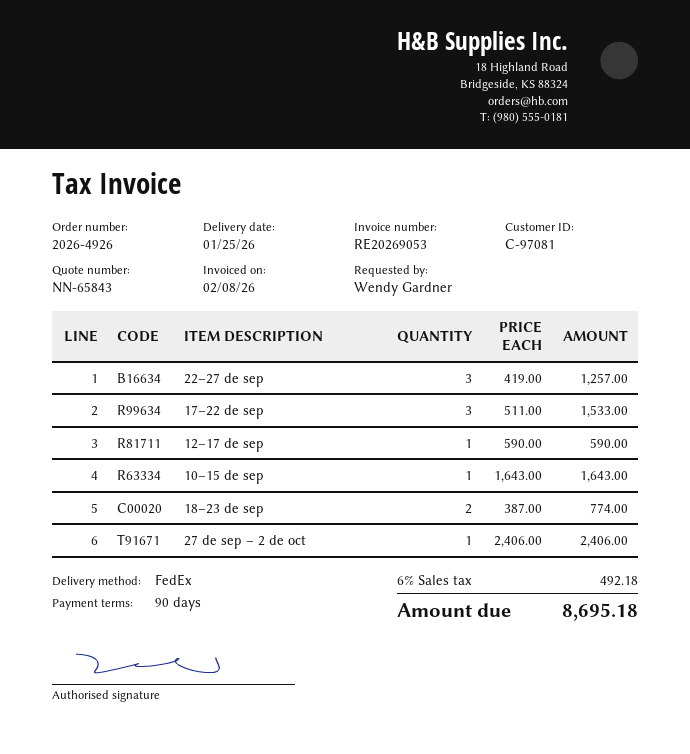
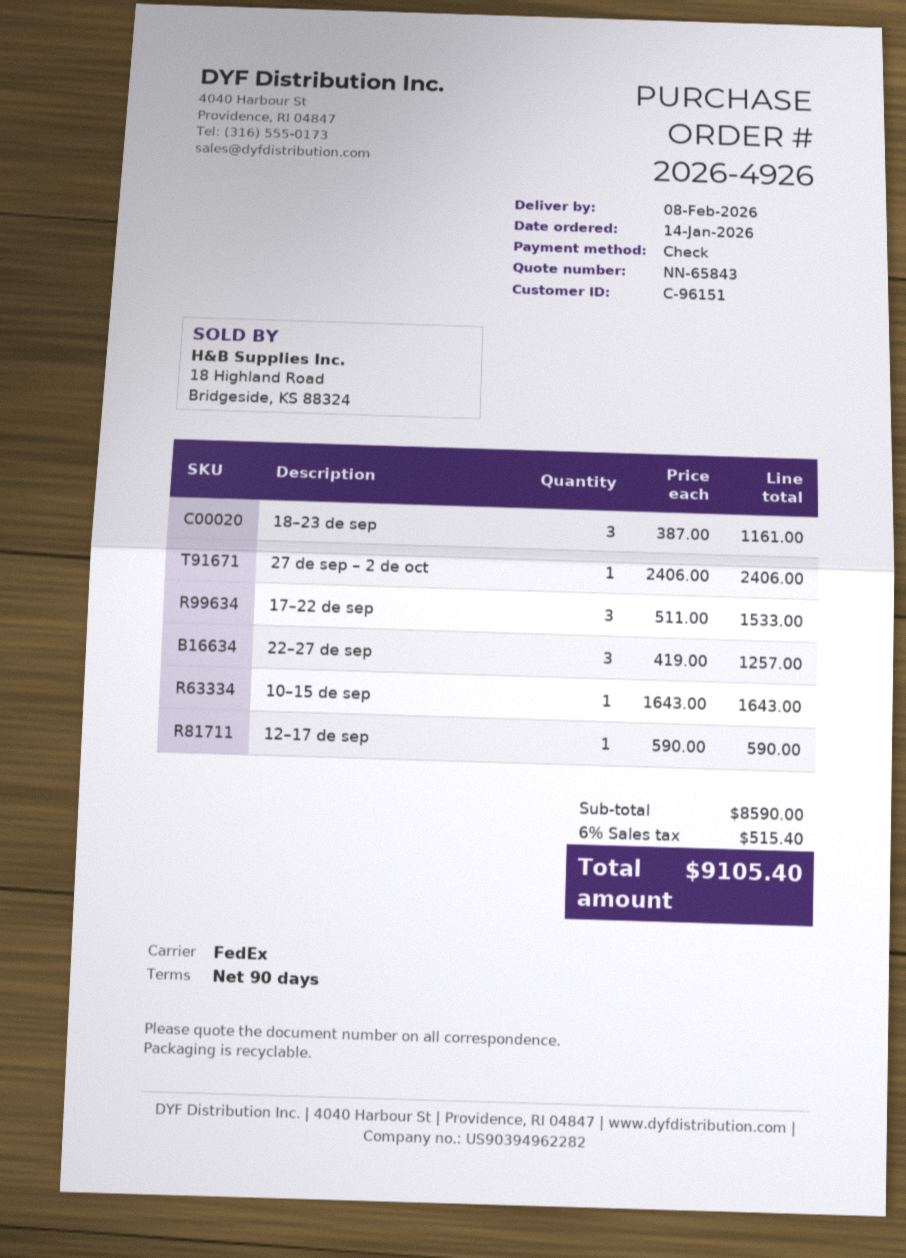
delivery date: 2026-01-25 -> 2026-02-08
customer number: C-97081 -> C-96151
18–23 de sep: 2 x 387.00 = 774.00 -> 3 x 387.00 = 1161.00
tax: 6% = 492.18 -> 6% = 515.40
total: 8695.18 -> 9105.40

